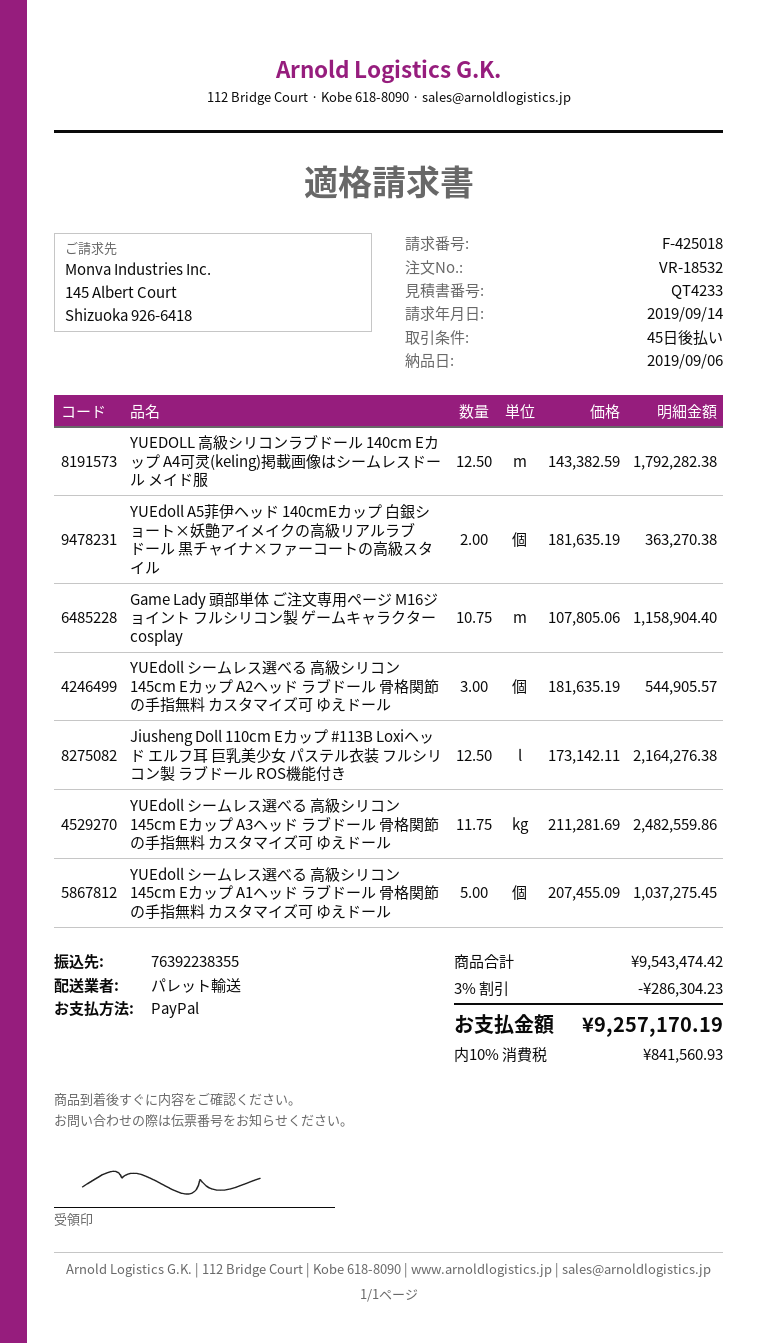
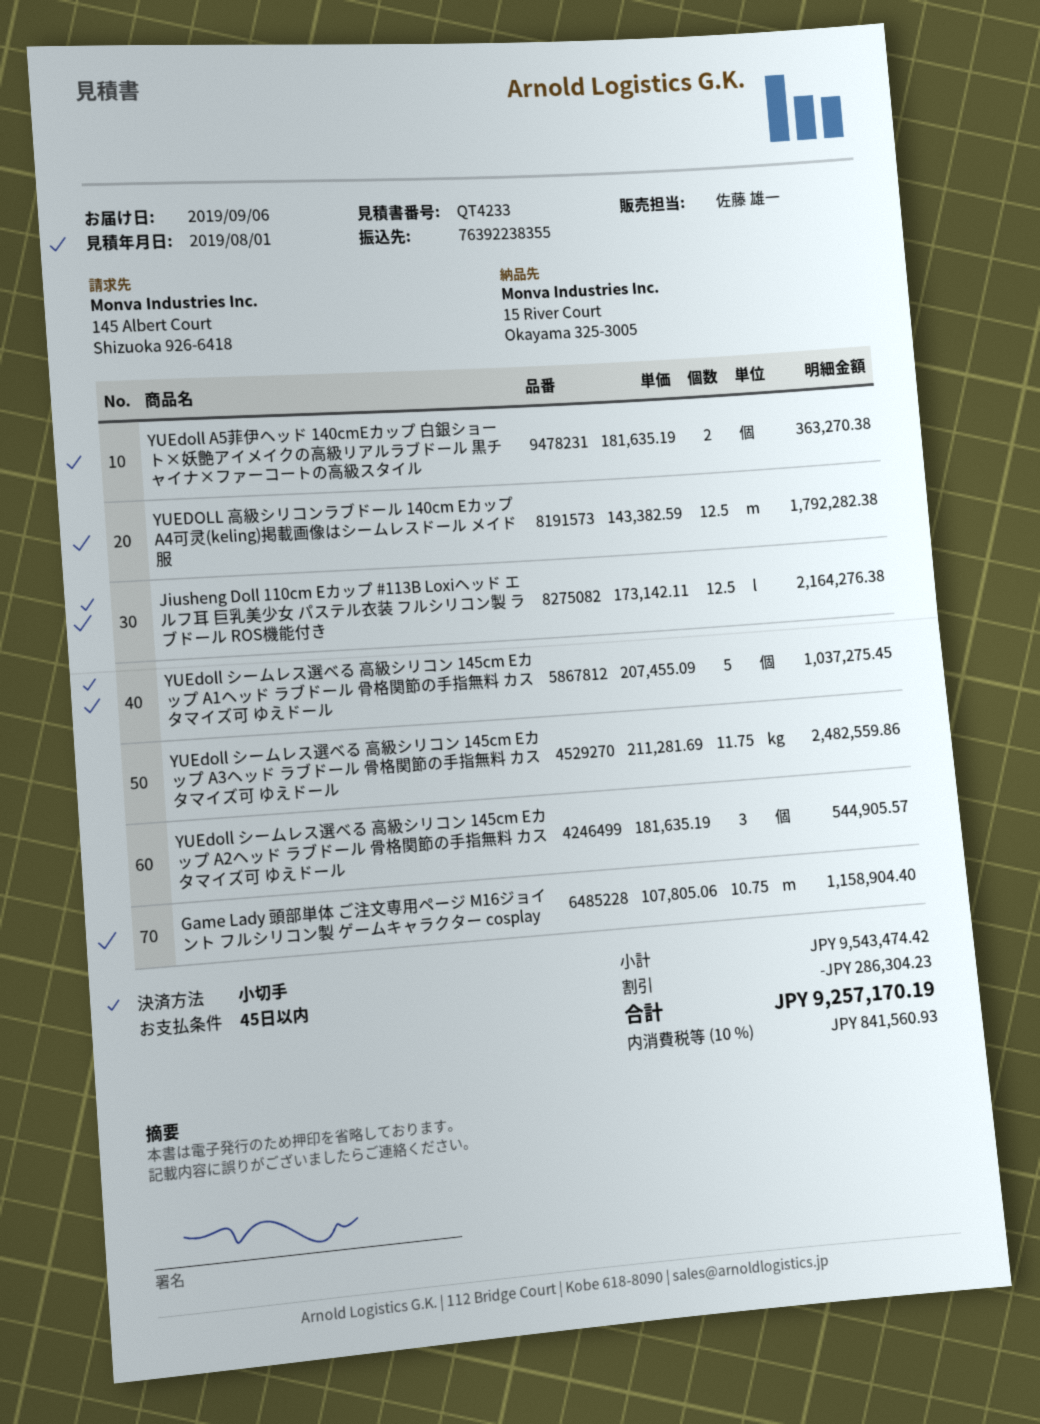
payment method: PayPal -> cheque

